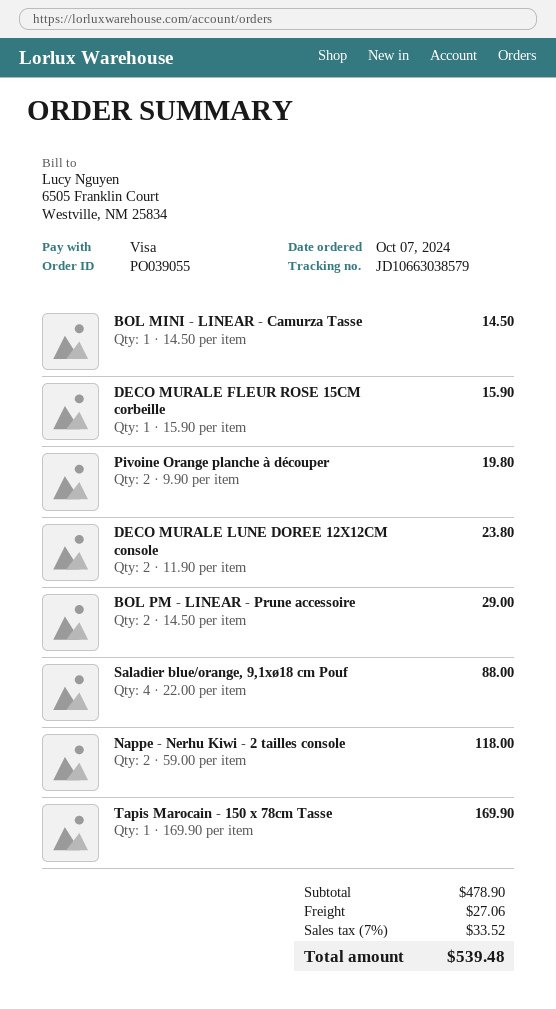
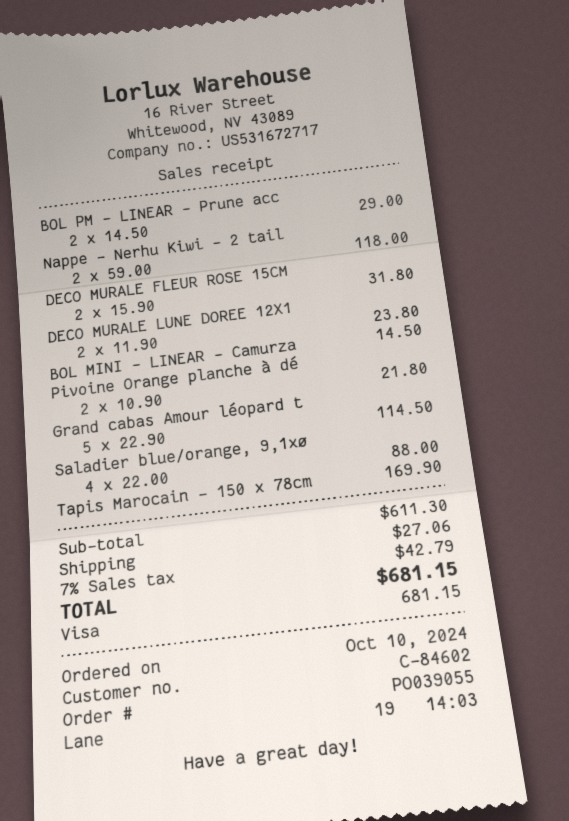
order date: 2024-10-07 -> 2024-10-10
DECO MURALE FLEUR ROSE 15CM corbeille: 1 x 15.90 = 15.90 -> 2 x 15.90 = 31.80
Pivoine Orange planche à découper: 2 x 9.90 = 19.80 -> 2 x 10.90 = 21.80
Grand cabas Amour léopard t: none -> 5 x 22.90 = 114.50
subtotal: 478.90 -> 611.30
tax: 7% = 33.52 -> 7% = 42.79
total: 539.48 -> 681.15

